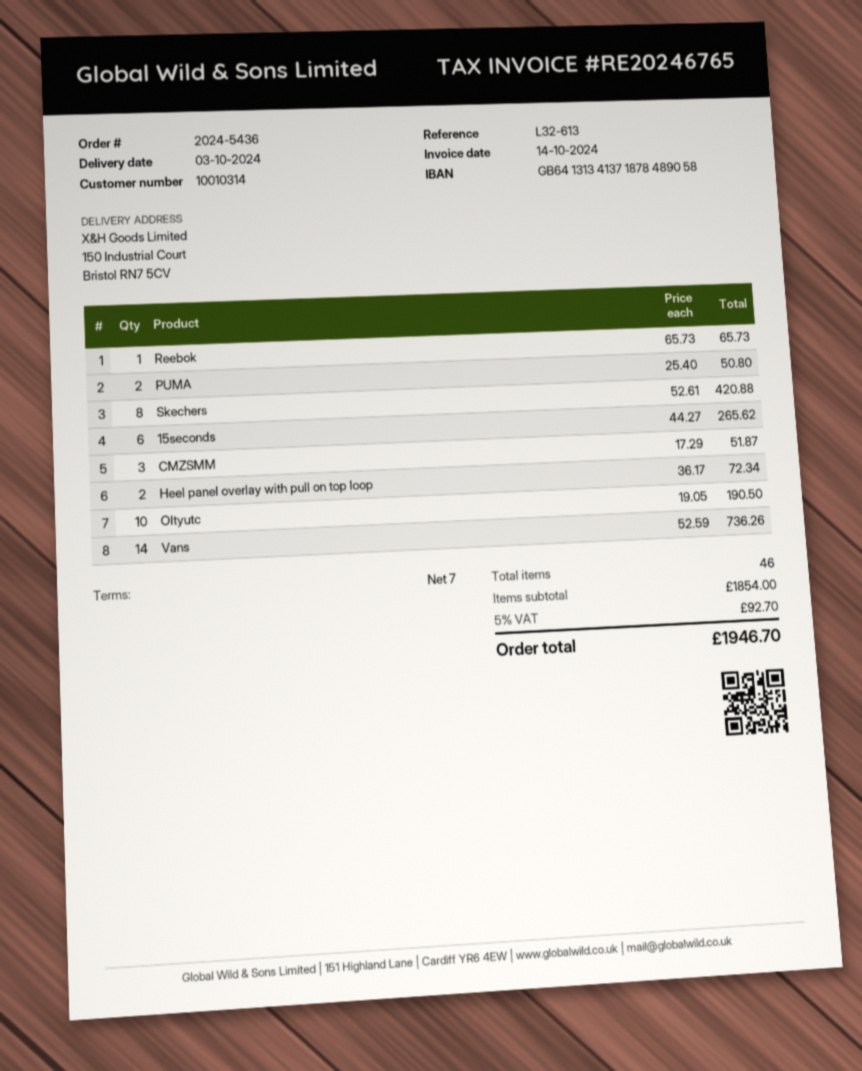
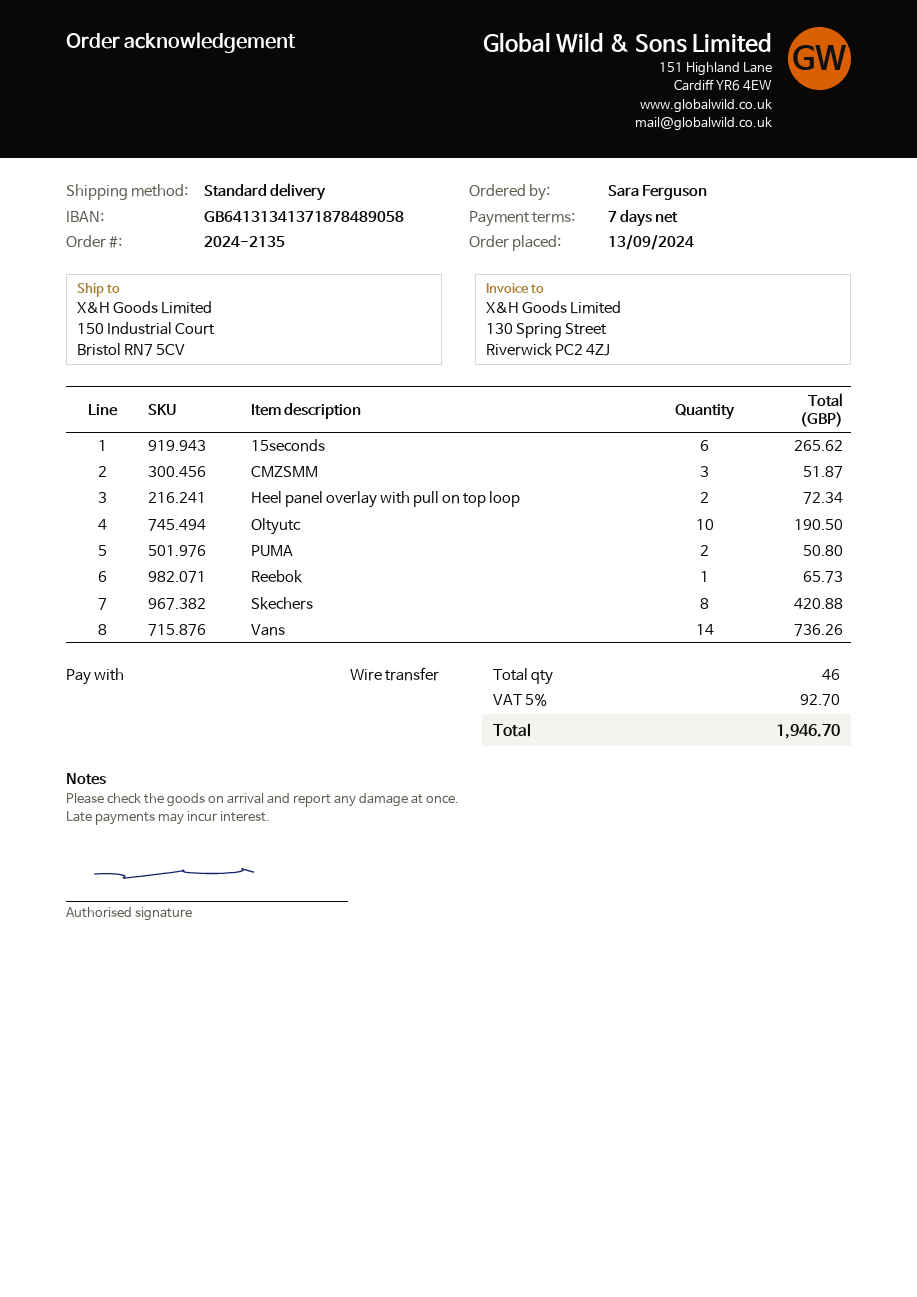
order number: 2024-5436 -> 2024-2135

